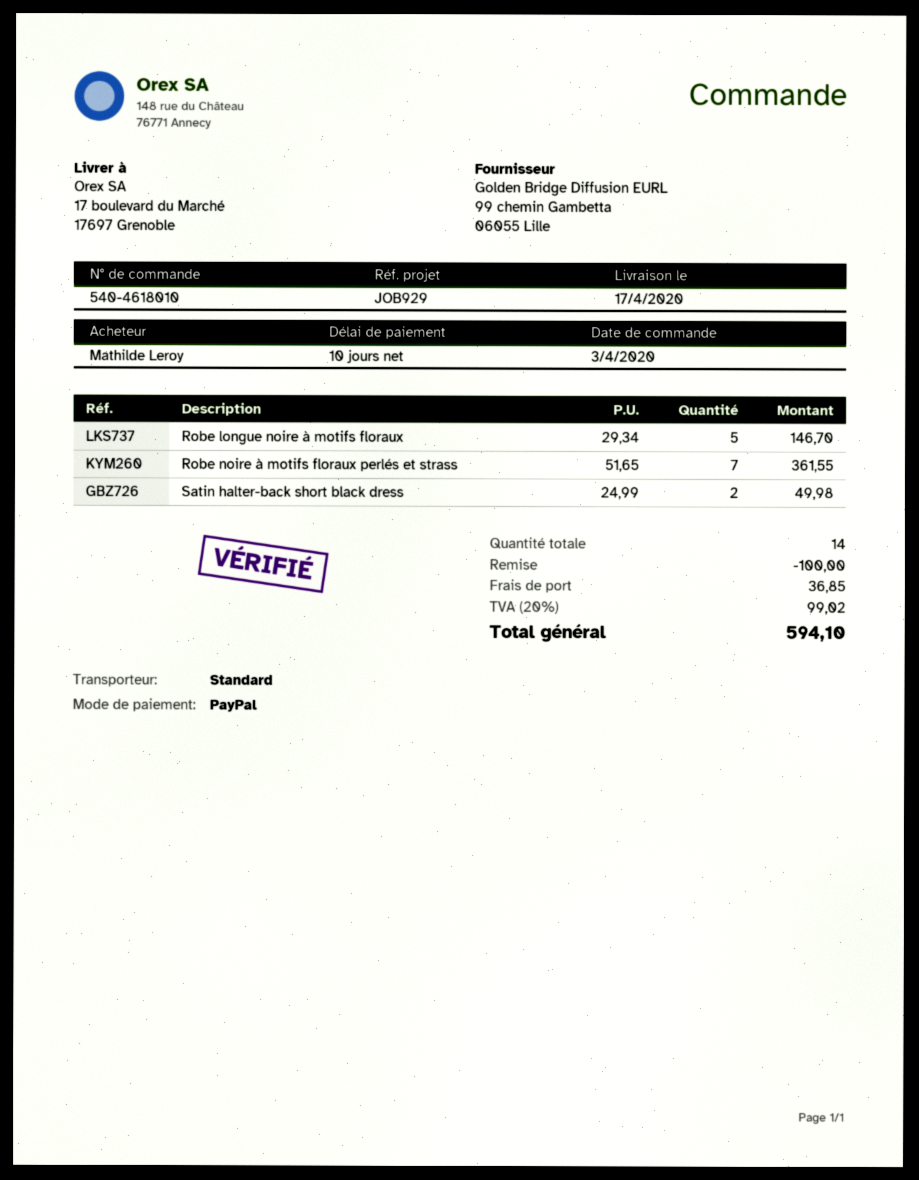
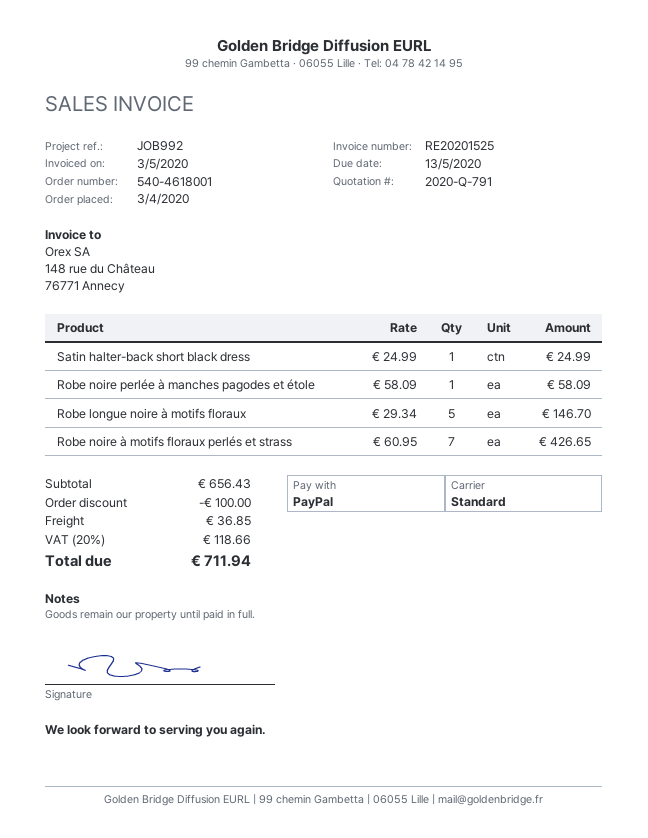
order number: 540-4618010 -> 540-4618001
reference: JOB929 -> JOB992
Robe noire à motifs floraux perlés et strass: 7 x 51.65 = 361.55 -> 7 x 60.95 = 426.65
Satin halter-back short black dress: 2 x 24.99 = 49.98 -> 1 x 24.99 = 24.99
Robe noire perlée à manches pagodes et étole: none -> 1 x 58.09 = 58.09
tax: 20% = 99.02 -> 20% = 118.66
total: 594.10 -> 711.94

